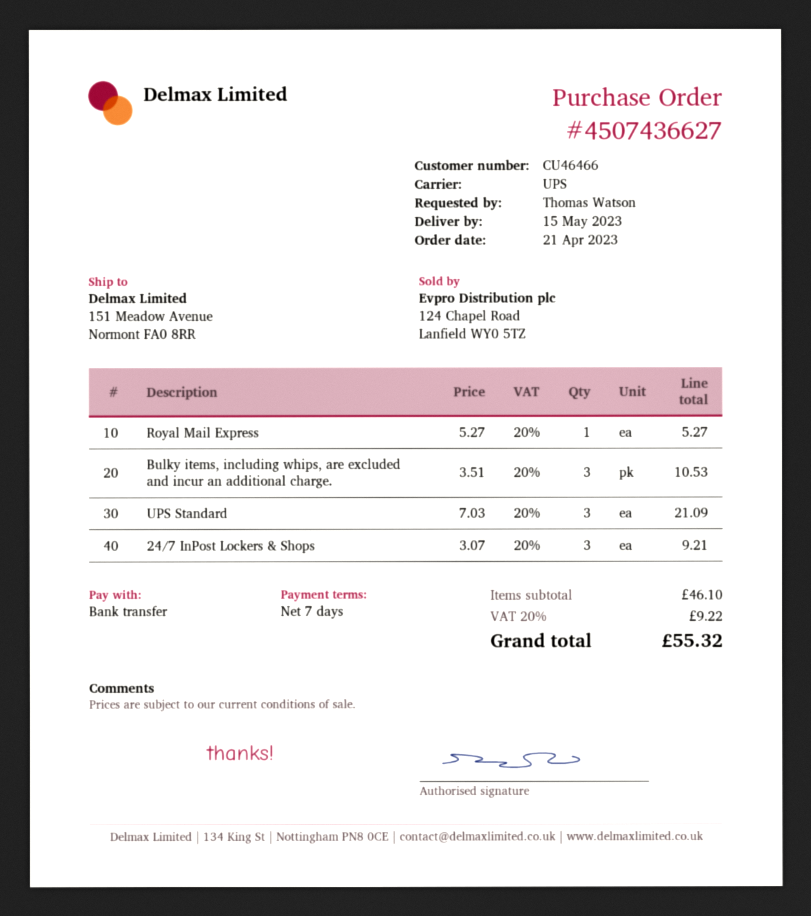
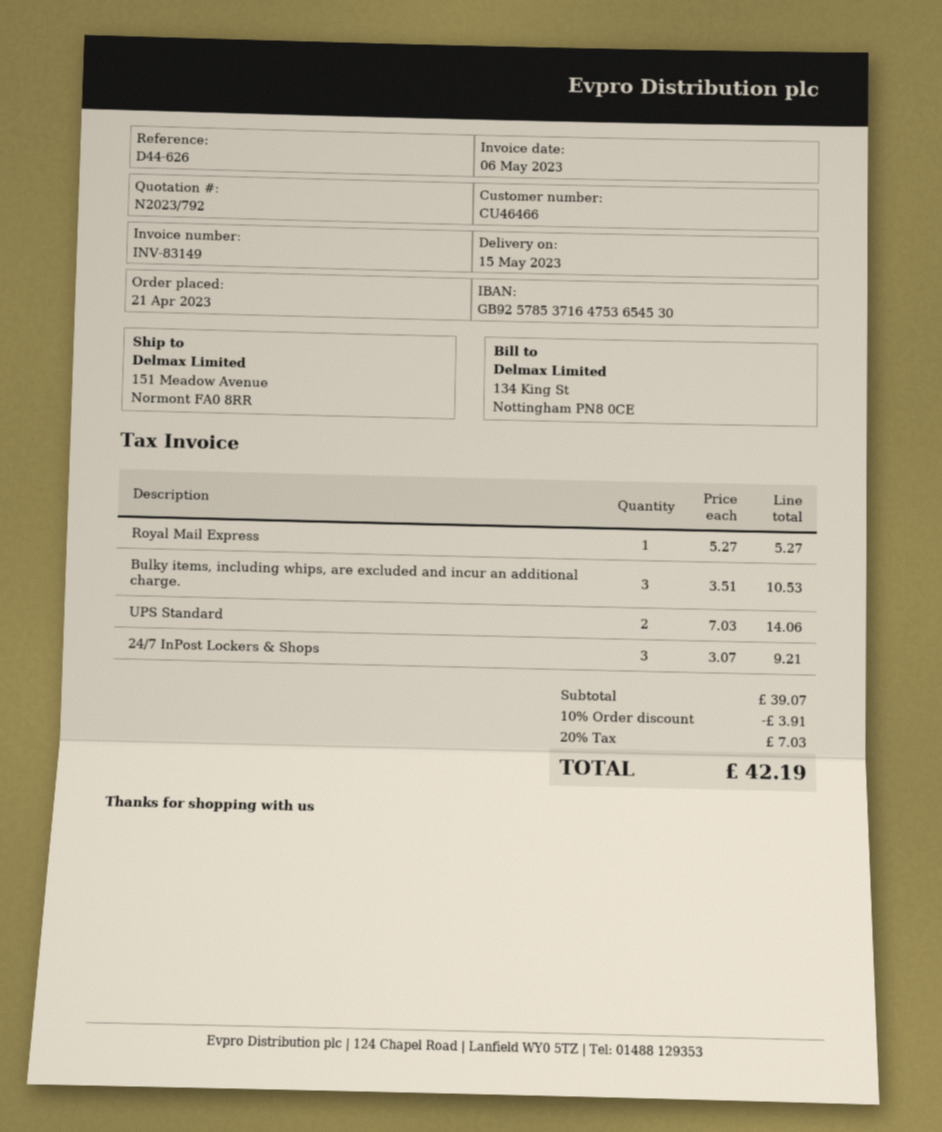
UPS Standard: 3 x 7.03 = 21.09 -> 2 x 7.03 = 14.06
subtotal: 46.10 -> 39.07
discount: none -> 10% = 3.91
tax: 20% = 9.22 -> 20% = 7.03
total: 55.32 -> 42.19

